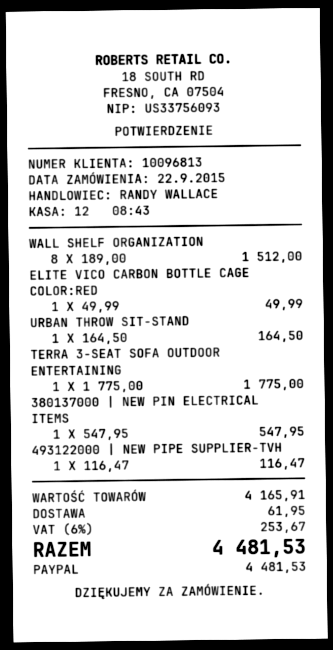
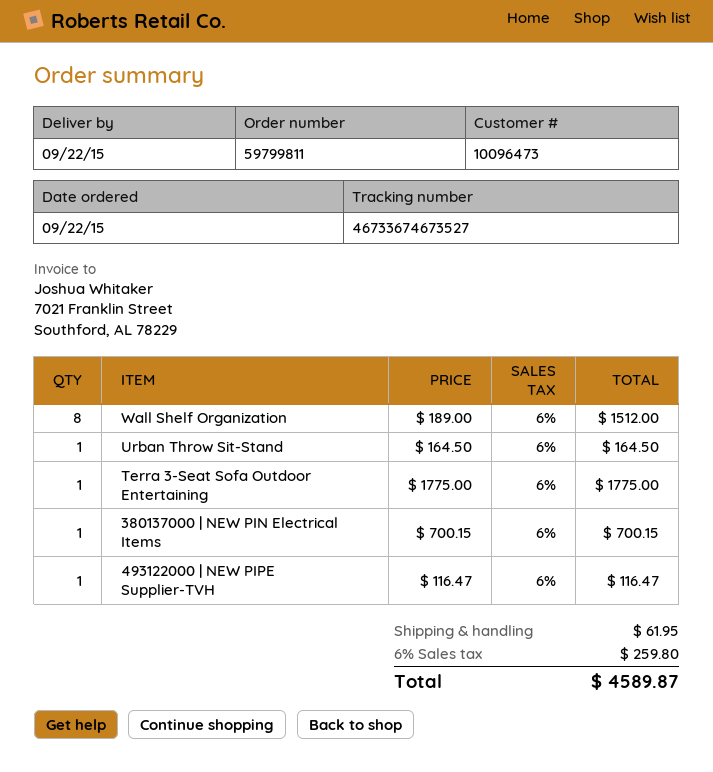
customer number: 10096813 -> 10096473
ELITE VICO CARBON BOTTLE CAGE COLOR:RED: 1 x 49.99 = 49.99 -> none
380137000 | NEW PIN ELECTRICAL ITEMS: 1 x 547.95 = 547.95 -> 1 x 700.15 = 700.15
tax: 6% = 253.67 -> 6% = 259.80
total: 4481.53 -> 4589.87

